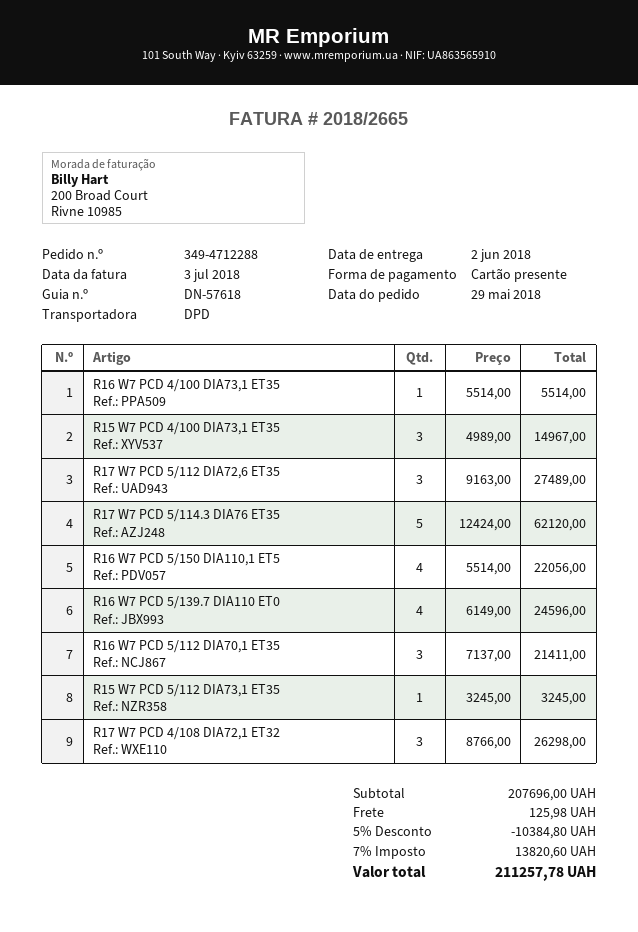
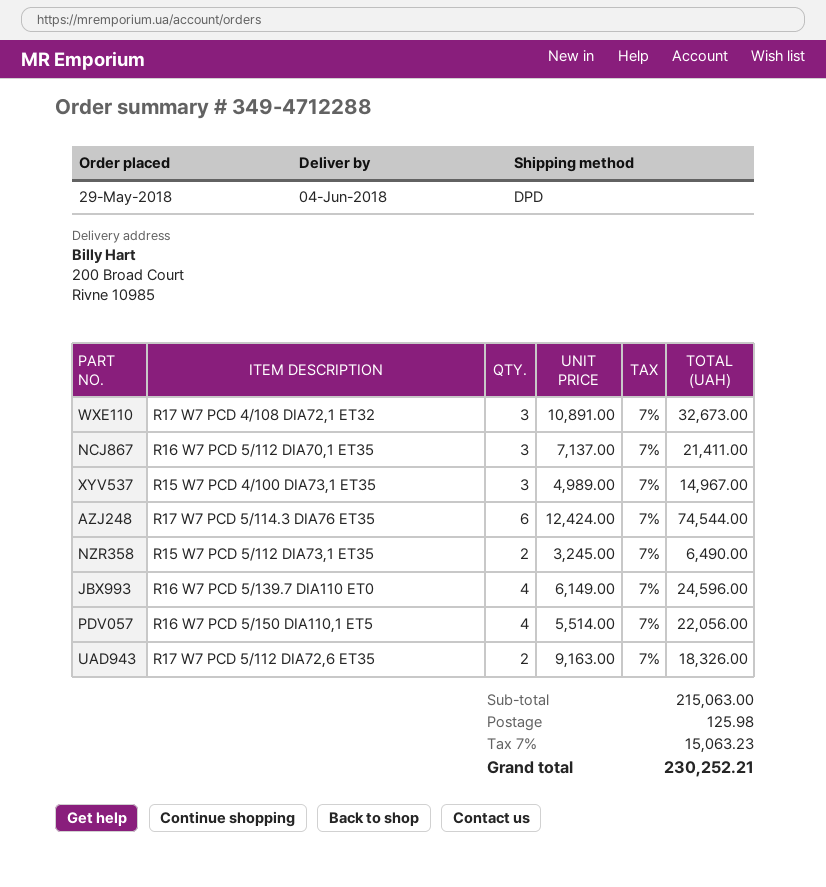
delivery date: 2018-06-02 -> 2018-06-04
R16 W7 PCD 4/100 DIA73,1 ET35: 1 x 5514.00 = 5514.00 -> none
R17 W7 PCD 5/112 DIA72,6 ET35: 3 x 9163.00 = 27489.00 -> 2 x 9163.00 = 18326.00
R17 W7 PCD 5/114.3 DIA76 ET35: 5 x 12424.00 = 62120.00 -> 6 x 12424.00 = 74544.00
R15 W7 PCD 5/112 DIA73,1 ET35: 1 x 3245.00 = 3245.00 -> 2 x 3245.00 = 6490.00
R17 W7 PCD 4/108 DIA72,1 ET32: 3 x 8766.00 = 26298.00 -> 3 x 10891.00 = 32673.00
subtotal: 207696.00 -> 215063.00
discount: 5% = 10384.80 -> none
tax: 7% = 13820.60 -> 7% = 15063.23
total: 211257.78 -> 230252.21

